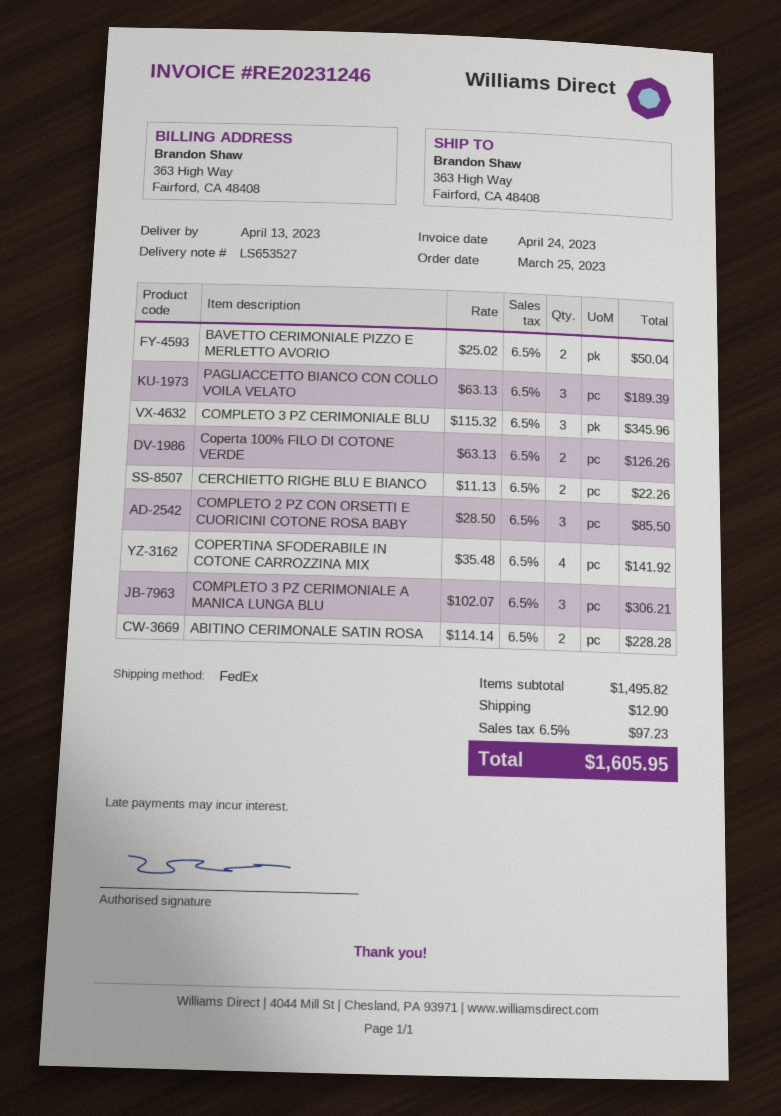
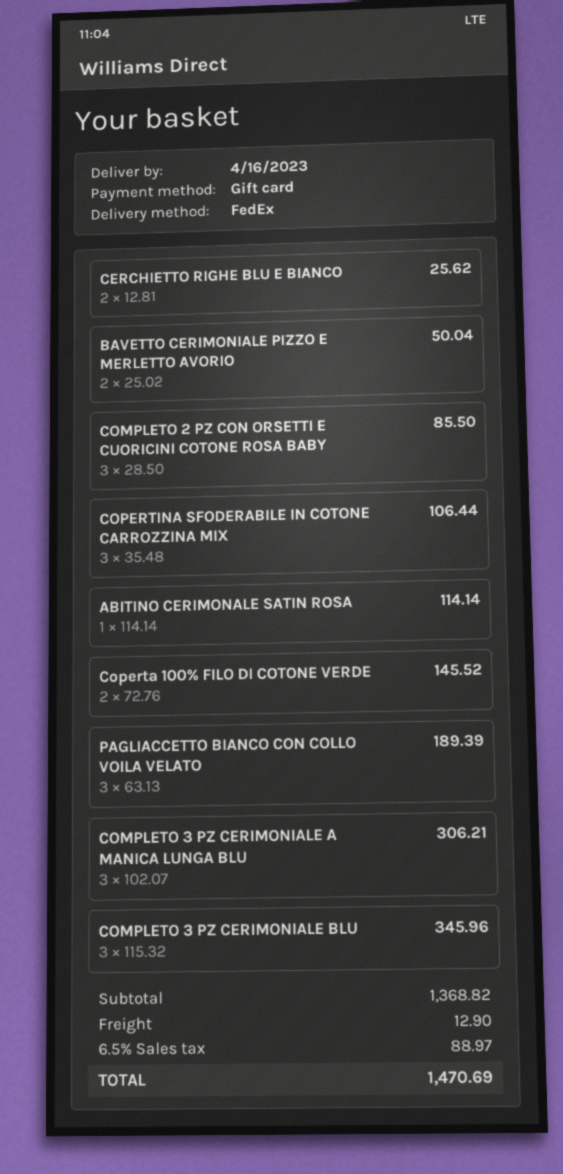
delivery date: 2023-04-13 -> 2023-04-16
Coperta 100% FILO DI COTONE VERDE: 2 x 63.13 = 126.26 -> 2 x 72.76 = 145.52
CERCHIETTO RIGHE BLU E BIANCO: 2 x 11.13 = 22.26 -> 2 x 12.81 = 25.62
COPERTINA SFODERABILE IN COTONE CARROZZINA MIX: 4 x 35.48 = 141.92 -> 3 x 35.48 = 106.44
ABITINO CERIMONALE SATIN ROSA: 2 x 114.14 = 228.28 -> 1 x 114.14 = 114.14
subtotal: 1495.82 -> 1368.82
tax: 6.5% = 97.23 -> 6.5% = 88.97
total: 1605.95 -> 1470.69

